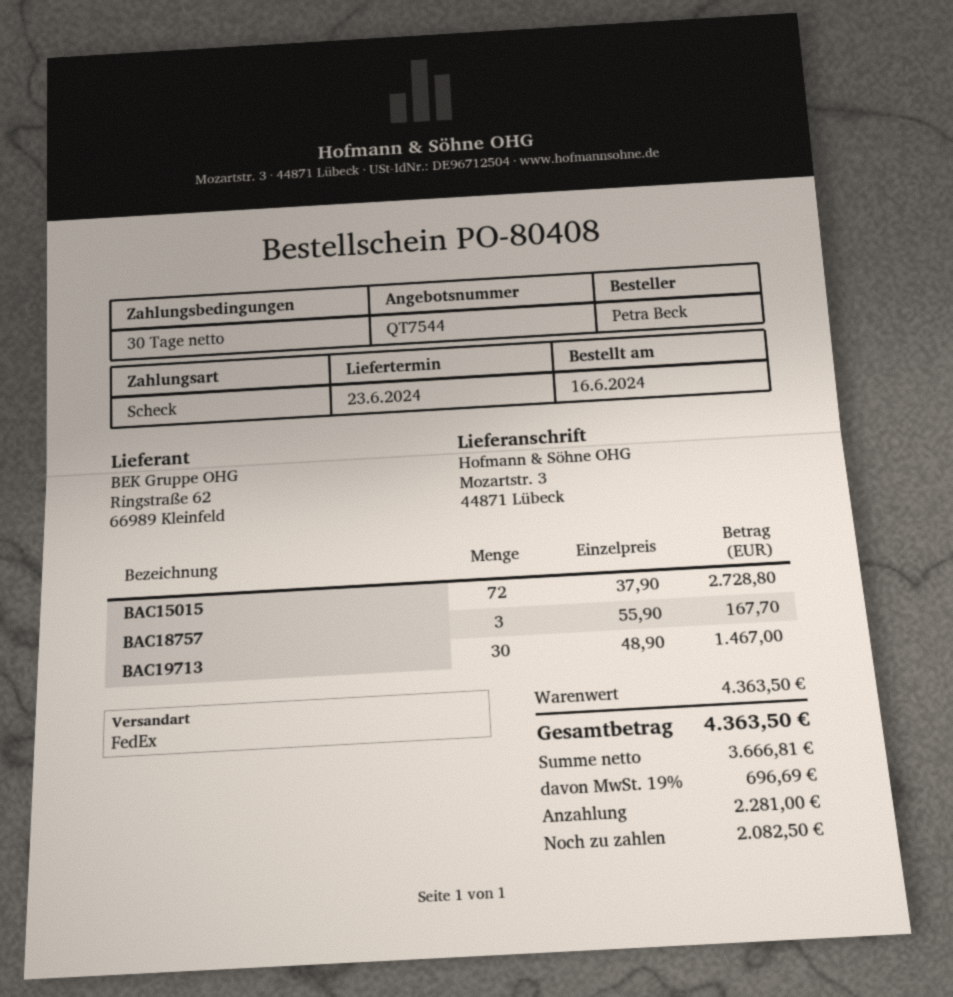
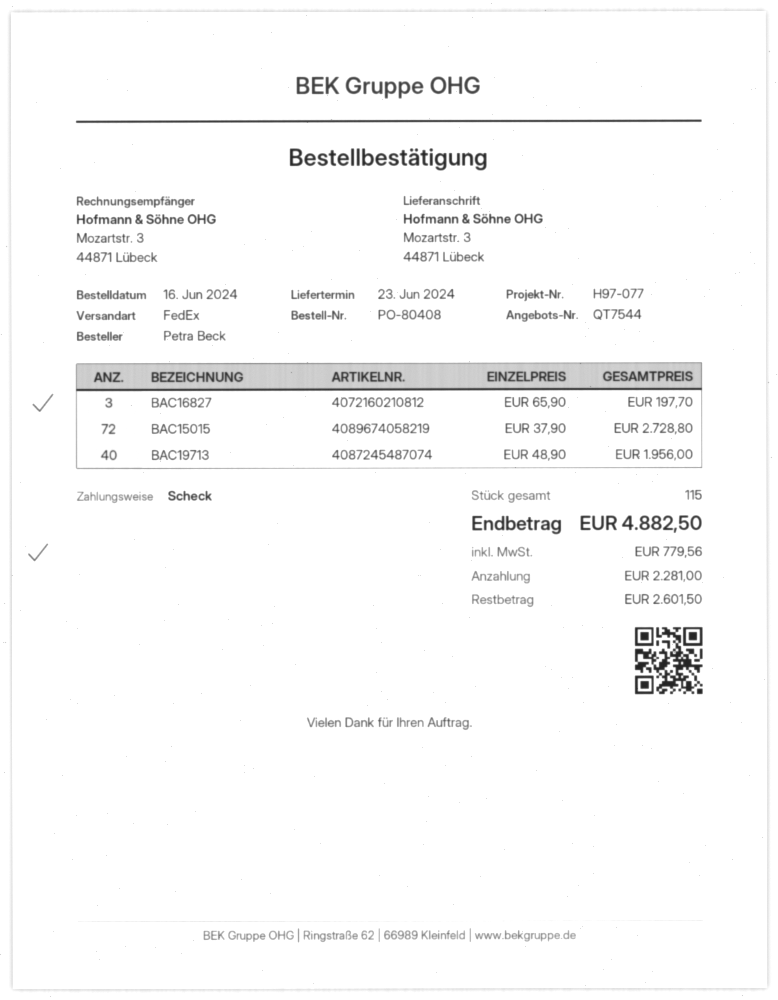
BAC18757: 3 x 55.90 = 167.70 -> none
BAC19713: 30 x 48.90 = 1467.00 -> 40 x 48.90 = 1956.00
BAC16827: none -> 3 x 65.90 = 197.70
tax: 696.69 -> 779.56
total: 4363.50 -> 4882.50
balance: 2082.50 -> 2601.50

